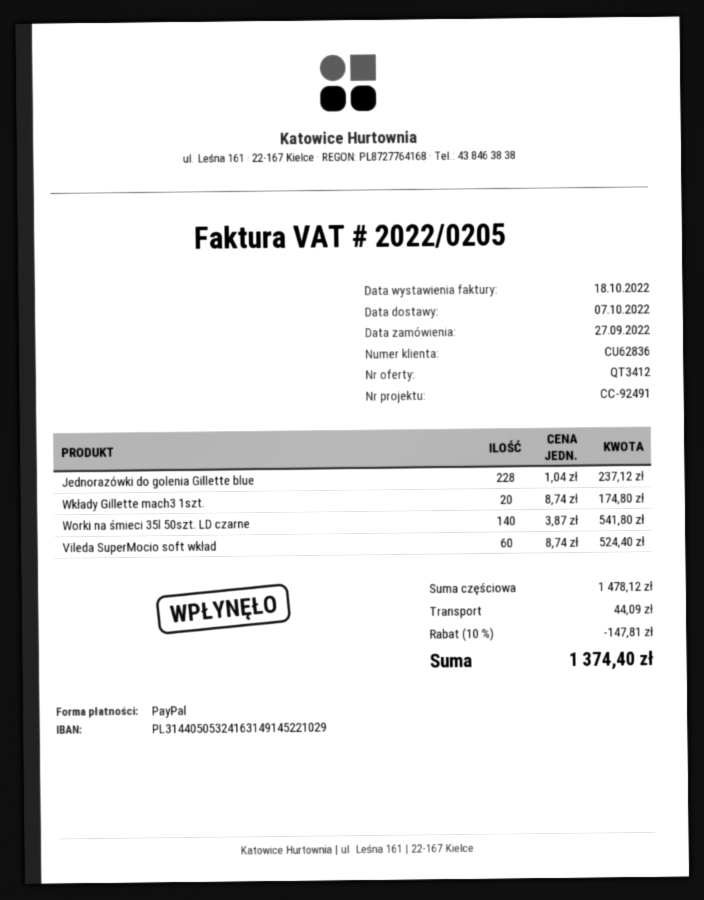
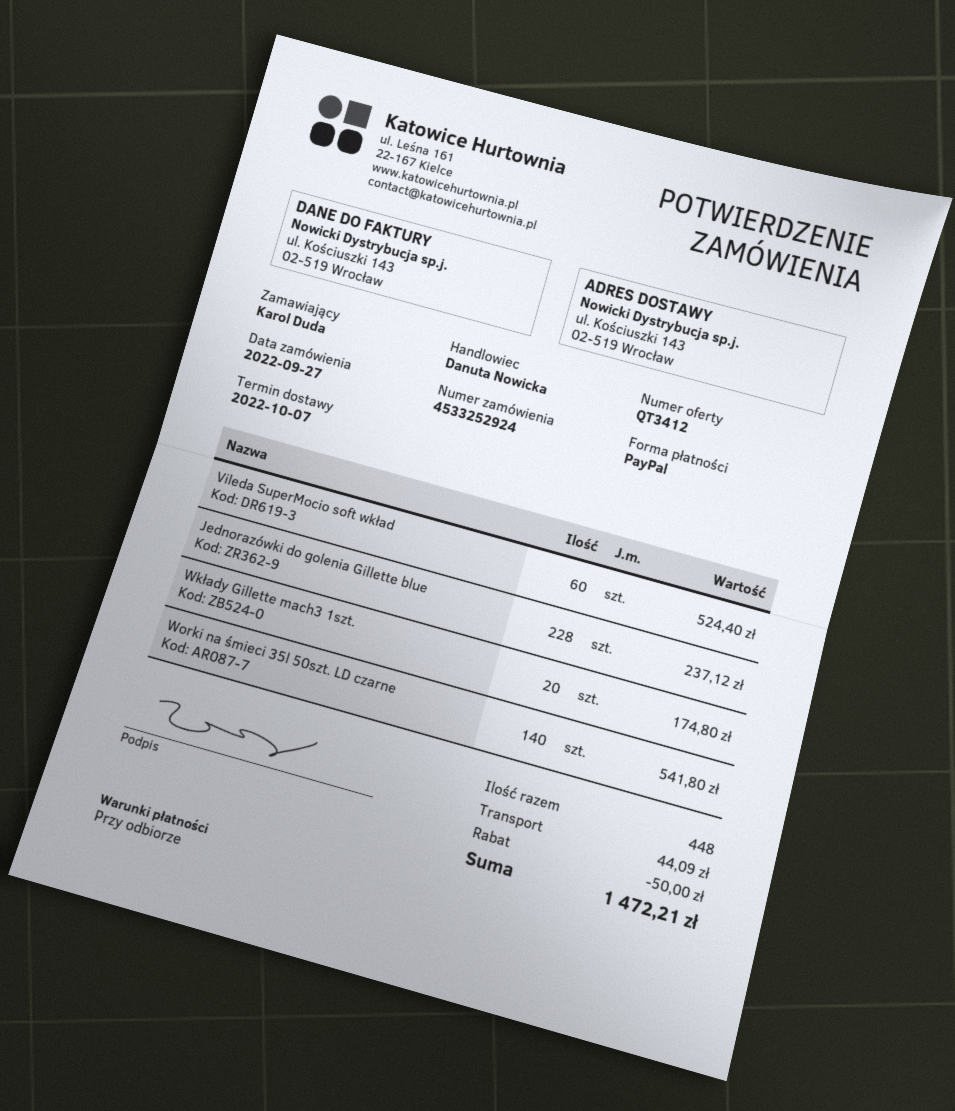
discount: 147.81 -> 50.00
total: 1374.40 -> 1472.21

